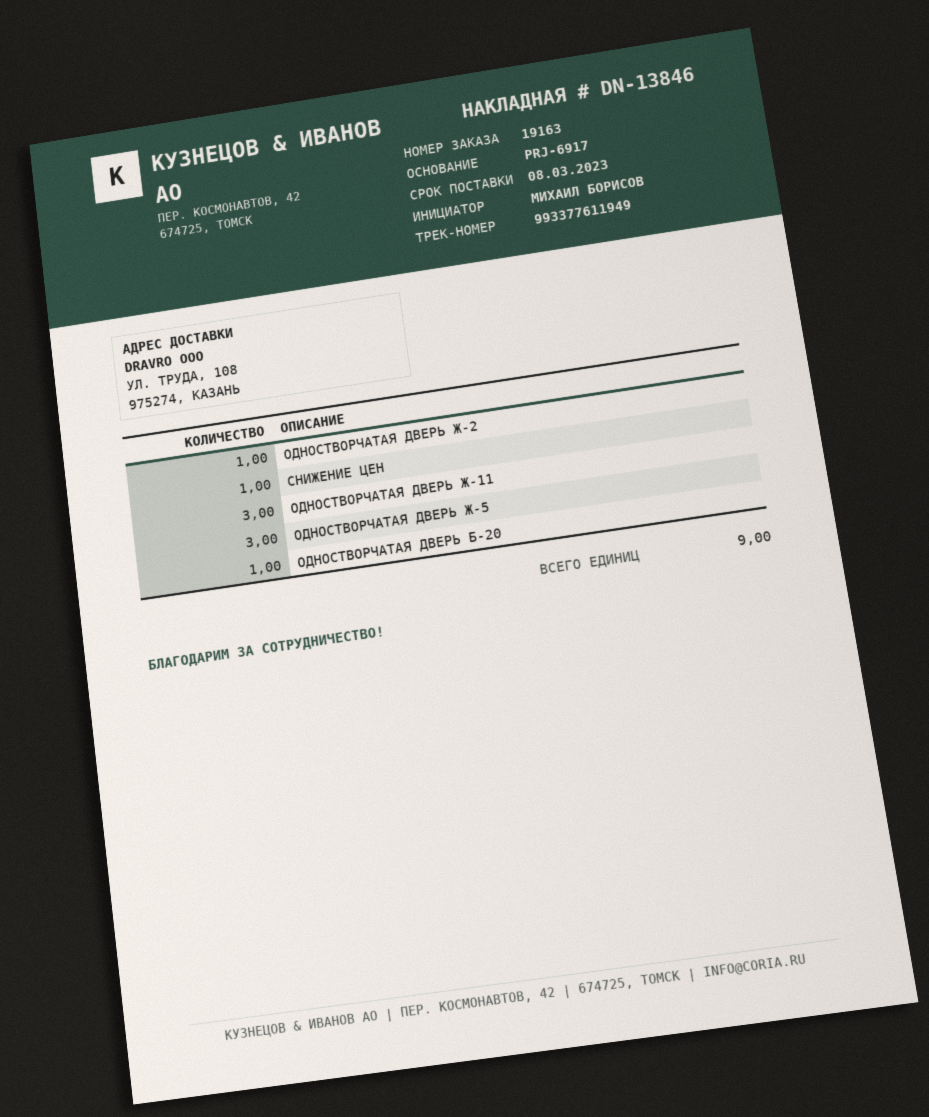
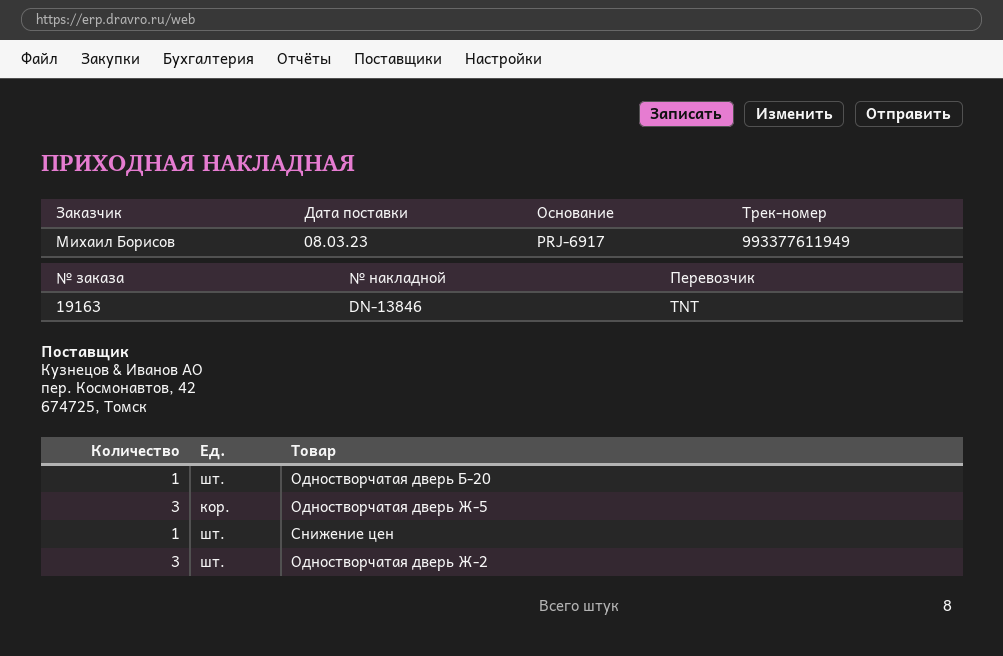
ОДНОСТВОРЧАТАЯ ДВЕРЬ Ж-2: 1 -> 3
ОДНОСТВОРЧАТАЯ ДВЕРЬ Ж-11: 3 -> none
total quantity: 9 -> 8

